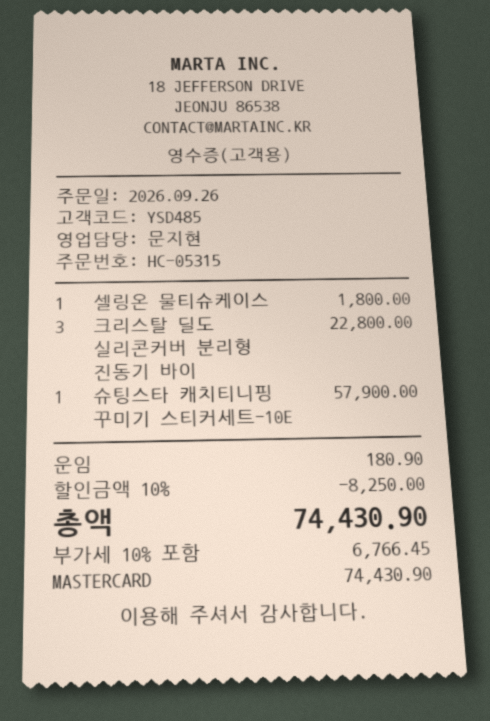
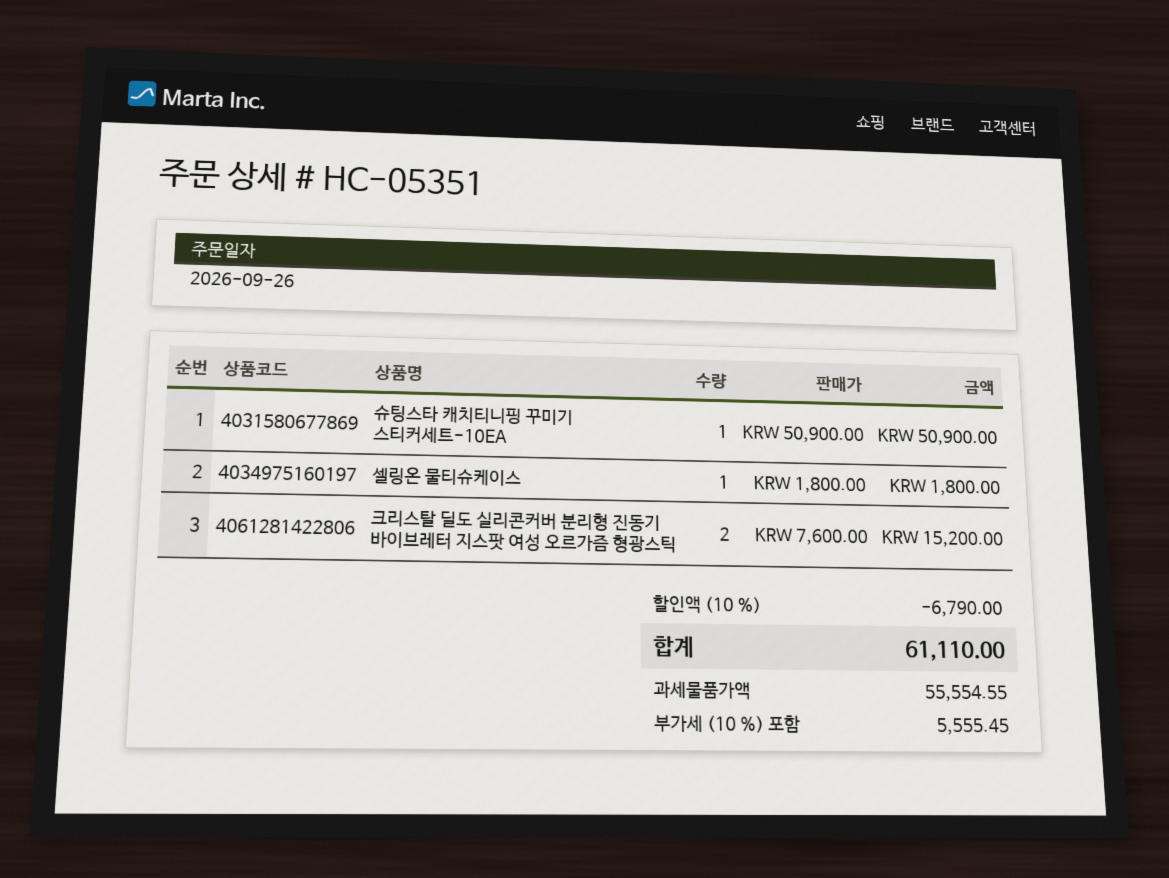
order number: HC-05315 -> HC-05351
크리스탈 딜도 실리콘커버 분리형 진동기 바이: 3 for 22800.00 -> 2 for 15200.00
슈팅스타 캐치티니핑 꾸미기 스티커세트-10E: 1 for 57900.00 -> 1 for 50900.00
discount: 10% = 8250.00 -> 10% = 6790.00
shipping: 180.90 -> none
tax: 10% = 6766.45 -> 10% = 5555.45
total: 74430.90 -> 61110.00

